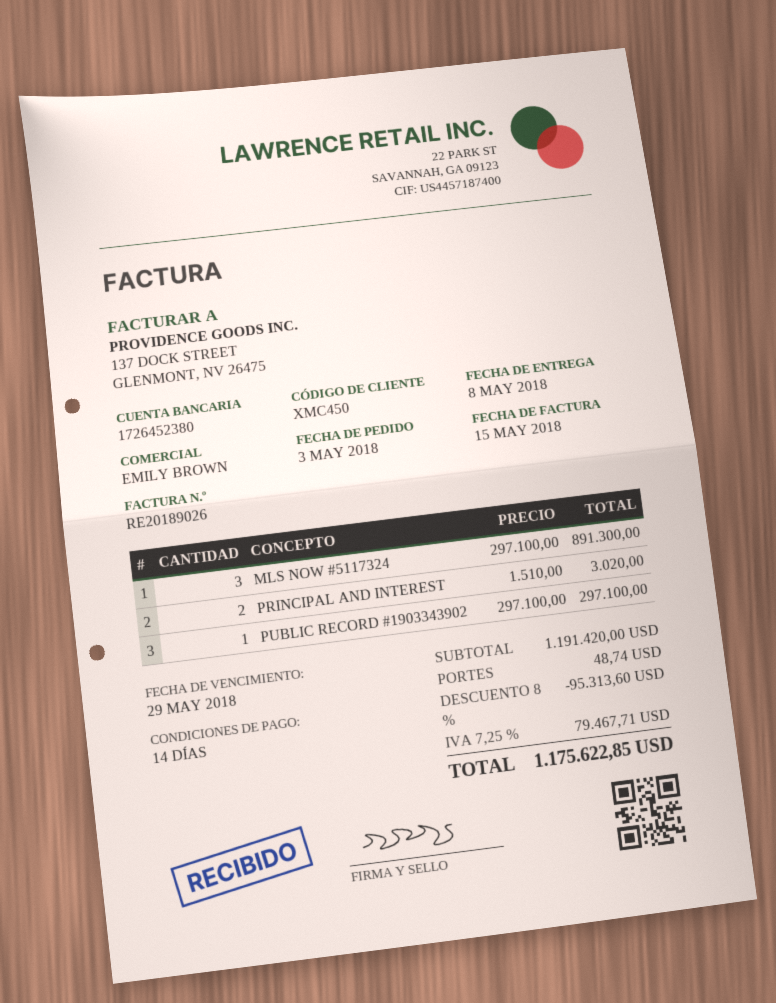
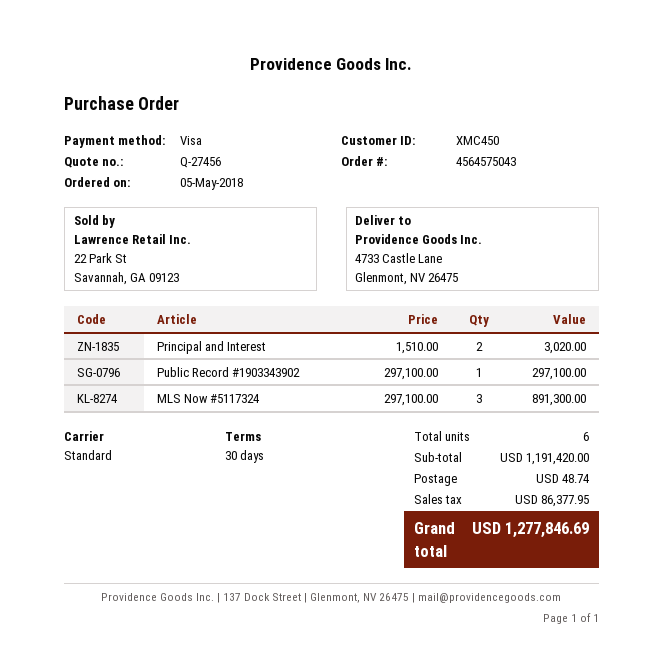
order date: 2018-05-03 -> 2018-05-05
payment terms: 14 days -> 30 days
discount: 8% = 95313.60 -> none
tax: 79467.71 -> 86377.95
total: 1175622.85 -> 1277846.69

